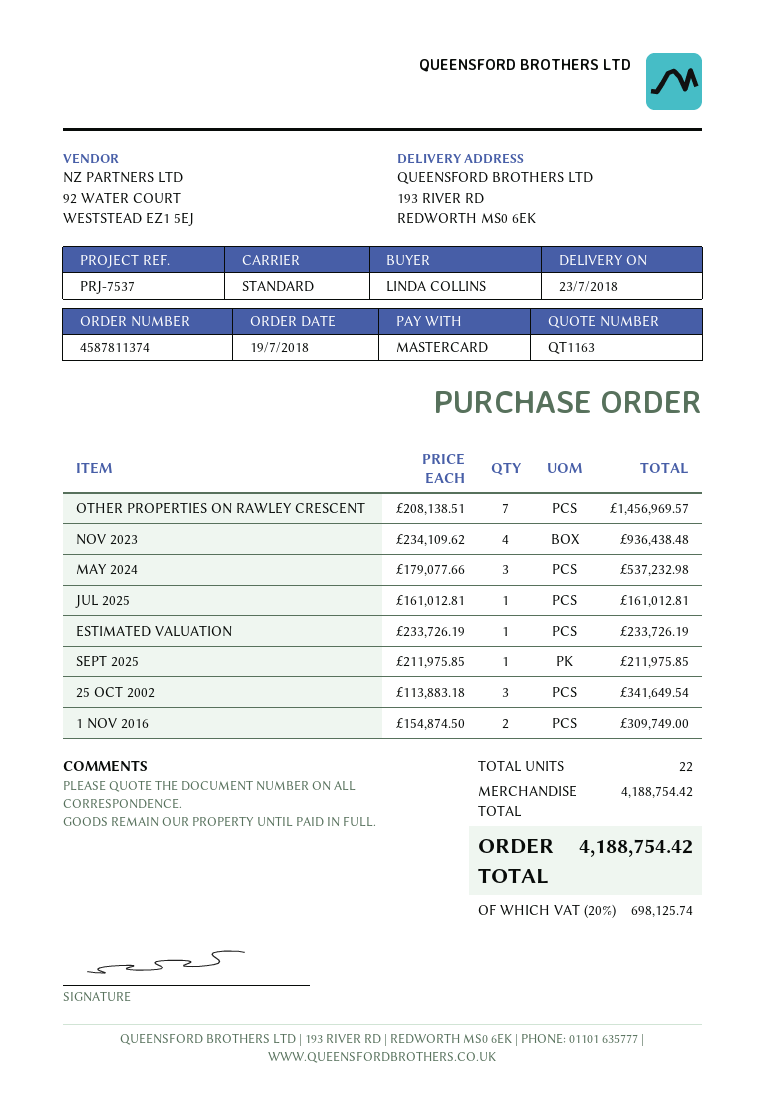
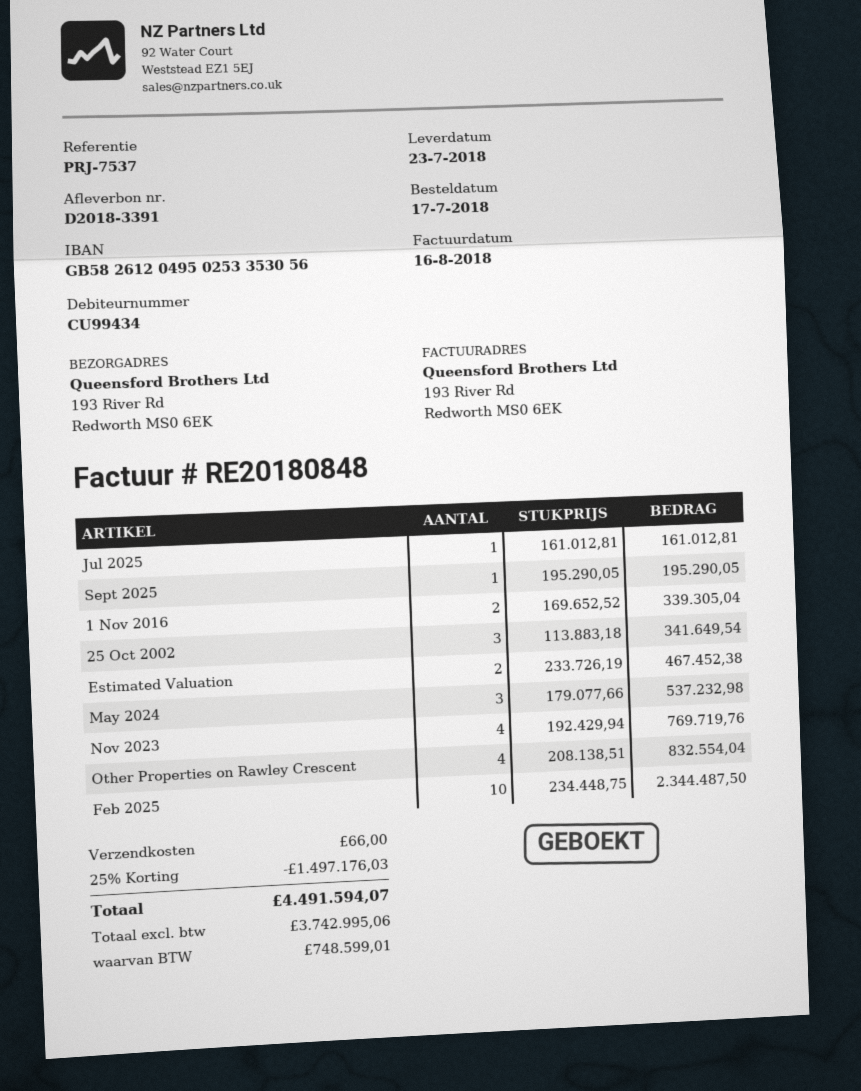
order date: 2018-07-19 -> 2018-07-17
OTHER PROPERTIES ON RAWLEY CRESCENT: 7 x 208138.51 = 1456969.57 -> 4 x 208138.51 = 832554.04
NOV 2023: 4 x 234109.62 = 936438.48 -> 4 x 192429.94 = 769719.76
ESTIMATED VALUATION: 1 x 233726.19 = 233726.19 -> 2 x 233726.19 = 467452.38
SEPT 2025: 1 x 211975.85 = 211975.85 -> 1 x 195290.05 = 195290.05
1 NOV 2016: 2 x 154874.50 = 309749.00 -> 2 x 169652.52 = 339305.04
Feb 2025: none -> 10 x 234448.75 = 2344487.50
discount: none -> 25% = 1497176.03
shipping: none -> 66.00
tax: 698125.74 -> 748599.01
total: 4188754.42 -> 4491594.07

